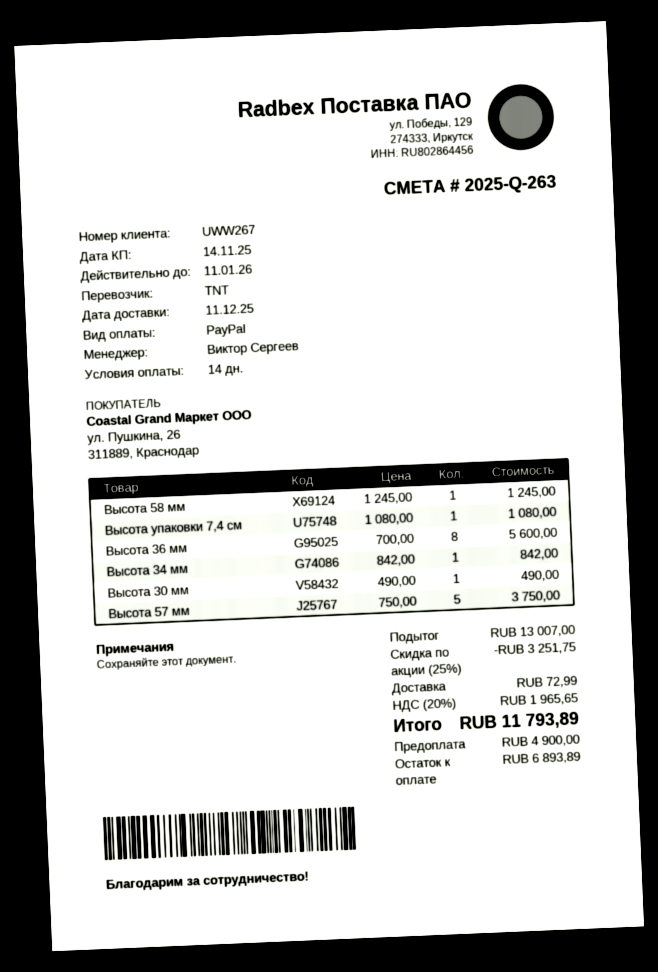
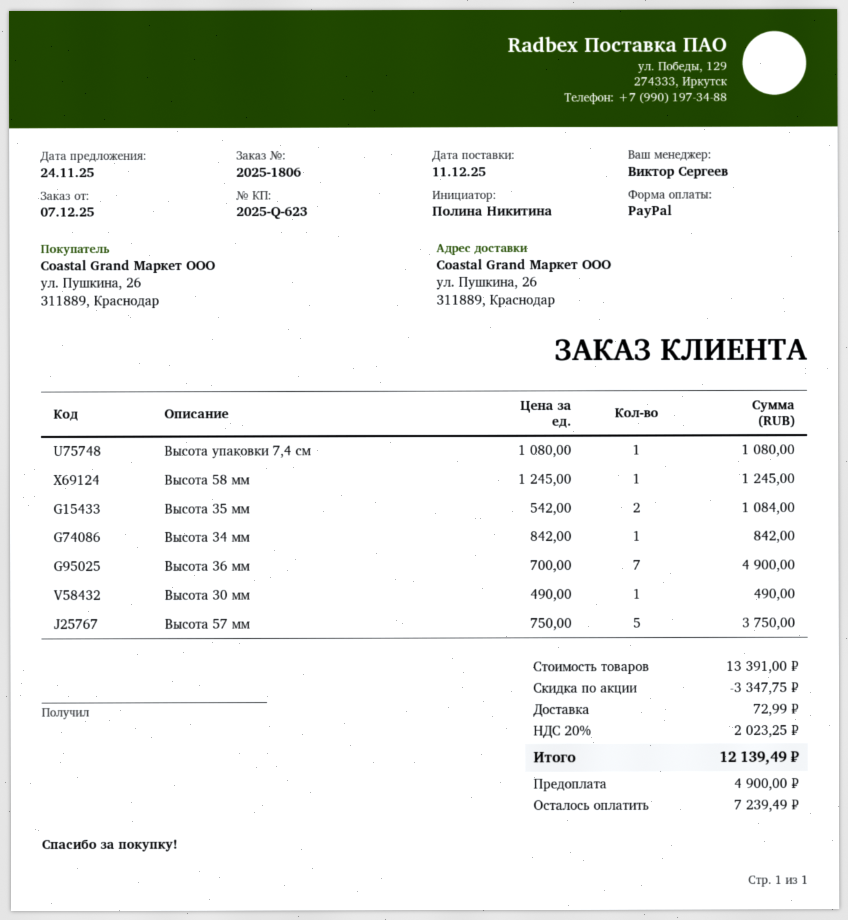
quote number: 2025-Q-263 -> 2025-Q-623
quote date: 2025-11-14 -> 2025-11-24
Высота 36 мм: 8 x 700.00 = 5600.00 -> 7 x 700.00 = 4900.00
Высота 35 мм: none -> 2 x 542.00 = 1084.00
subtotal: 13007.00 -> 13391.00
discount: 3251.75 -> 3347.75
tax: 20% = 1965.65 -> 20% = 2023.25
total: 11793.89 -> 12139.49
balance: 6893.89 -> 7239.49

